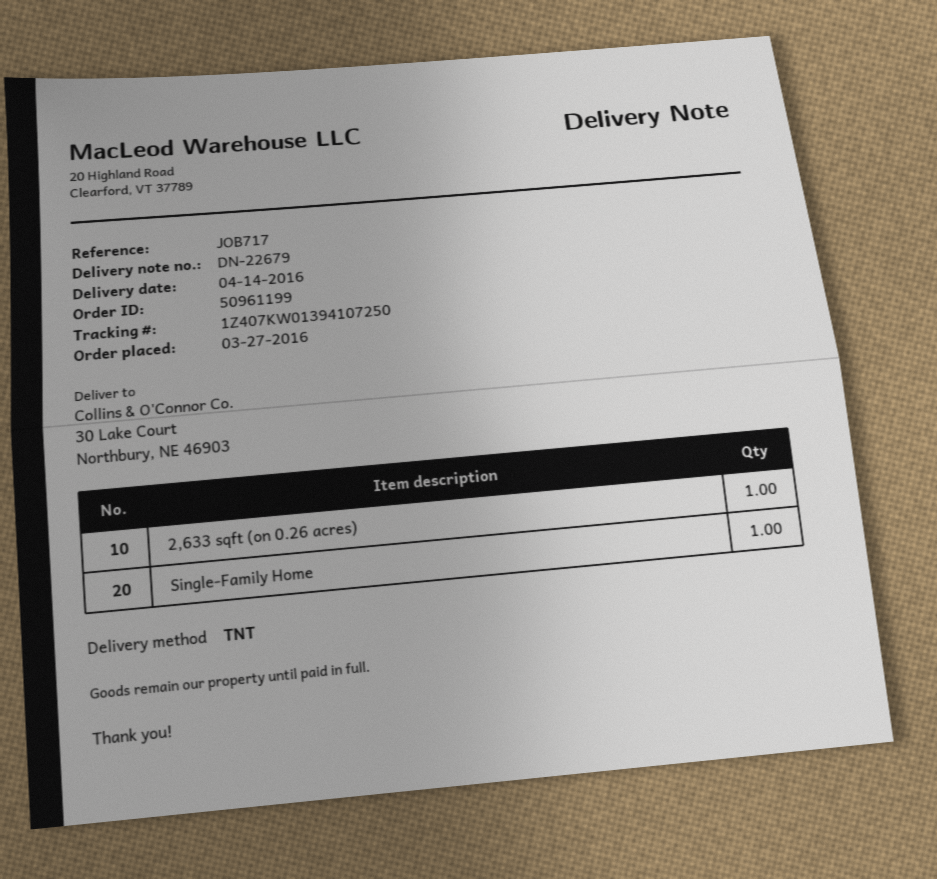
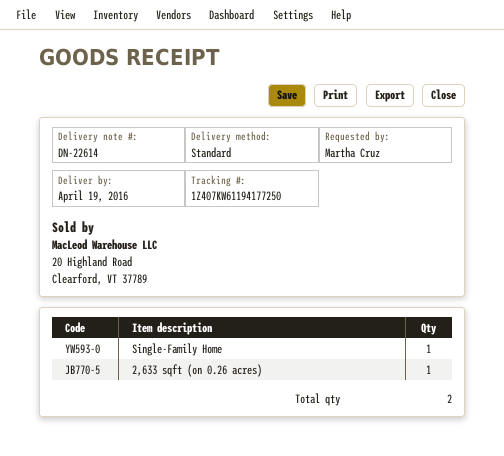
delivery note number: DN-22679 -> DN-22614
delivery date: 2016-04-14 -> 2016-04-19
shipping method: TNT -> standard
tracking number: 1Z407KW01394107250 -> 1Z407KW61194177250

